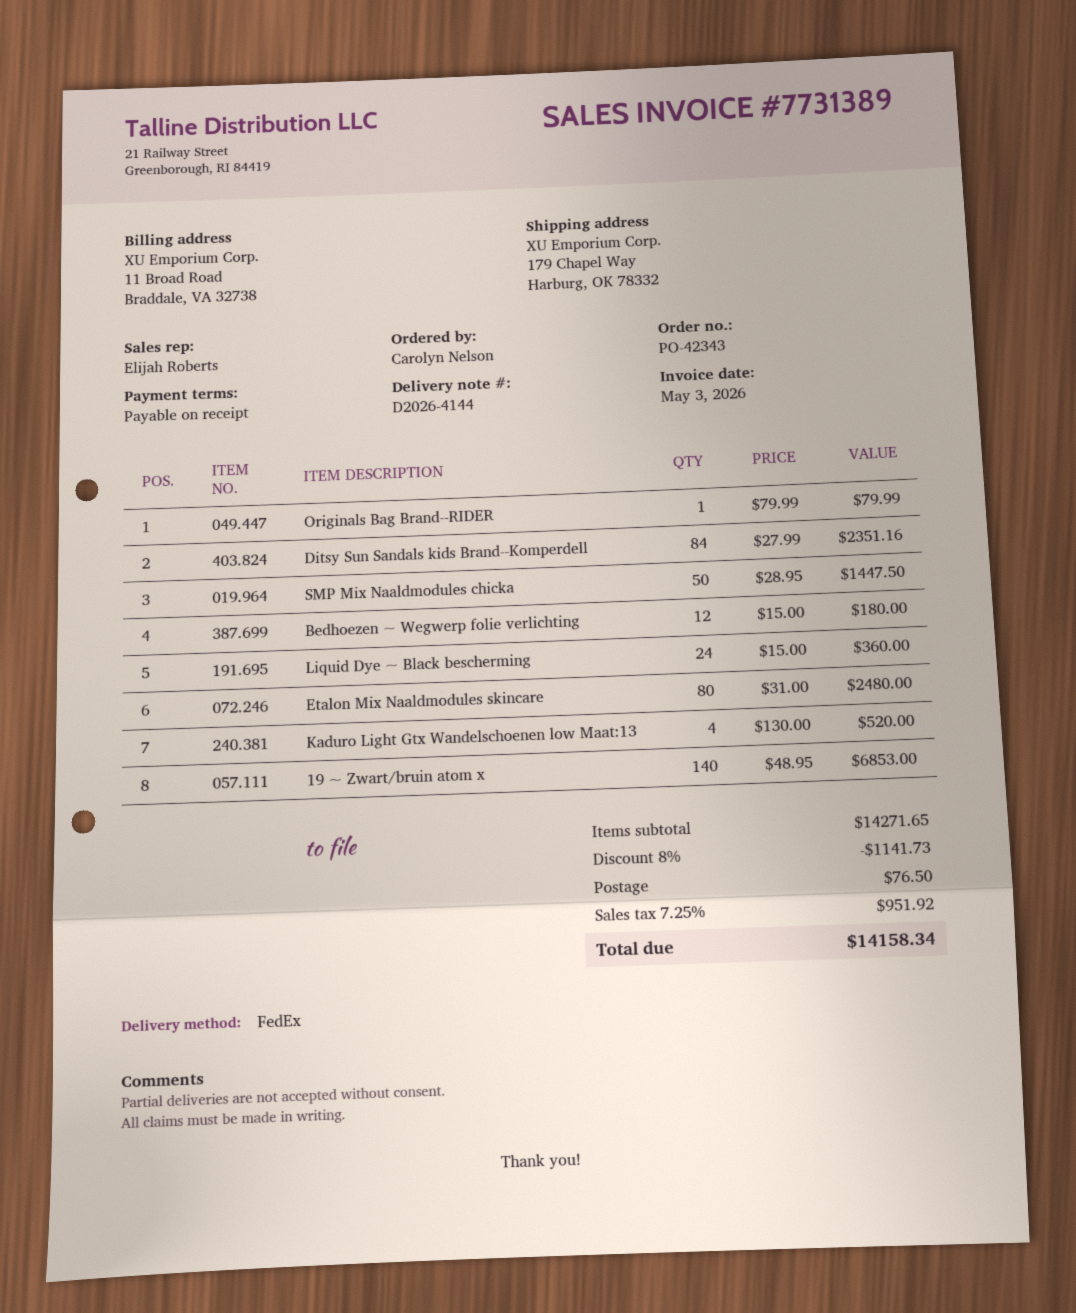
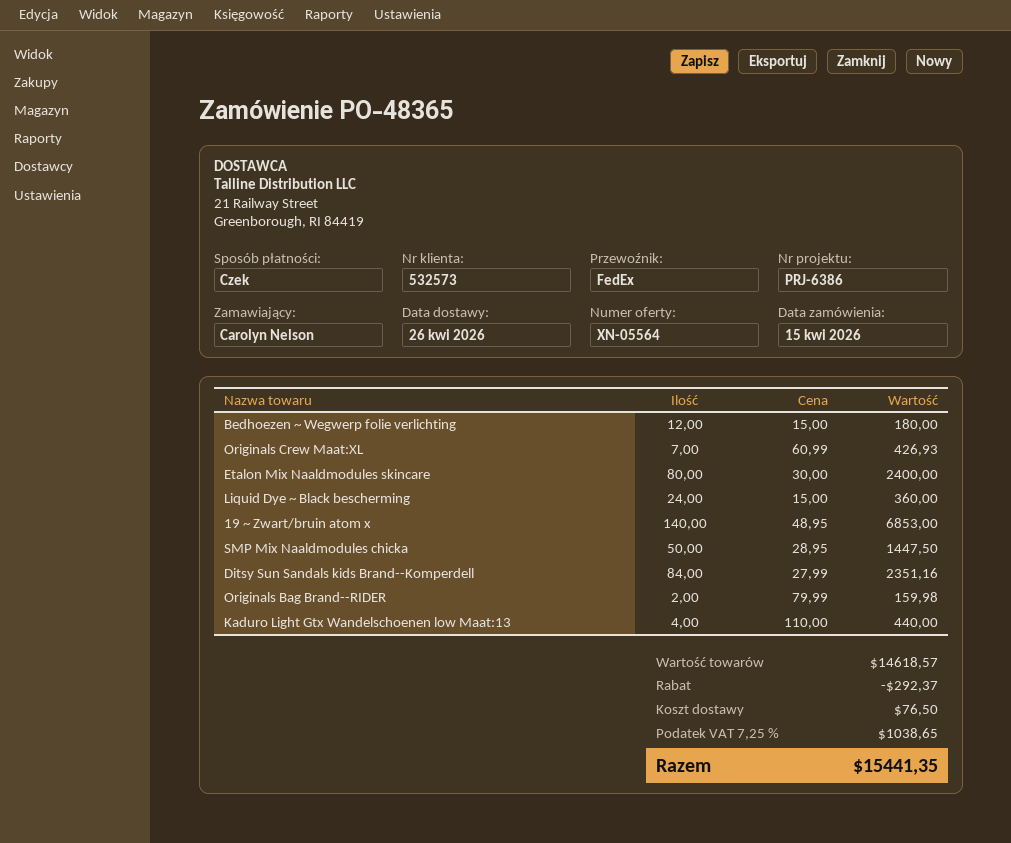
order number: PO-42343 -> PO-48365
Originals Bag Brand--RIDER: 1 x 79.99 = 79.99 -> 2 x 79.99 = 159.98
Etalon Mix Naaldmodules skincare: 80 x 31.00 = 2480.00 -> 80 x 30.00 = 2400.00
Kaduro Light Gtx Wandelschoenen low Maat:13: 4 x 130.00 = 520.00 -> 4 x 110.00 = 440.00
Originals Crew Maat:XL: none -> 7 x 60.99 = 426.93
subtotal: 14271.65 -> 14618.57
discount: 1141.73 -> 292.37
tax: 7.25% = 951.92 -> 7.25% = 1038.65
total: 14158.34 -> 15441.35

